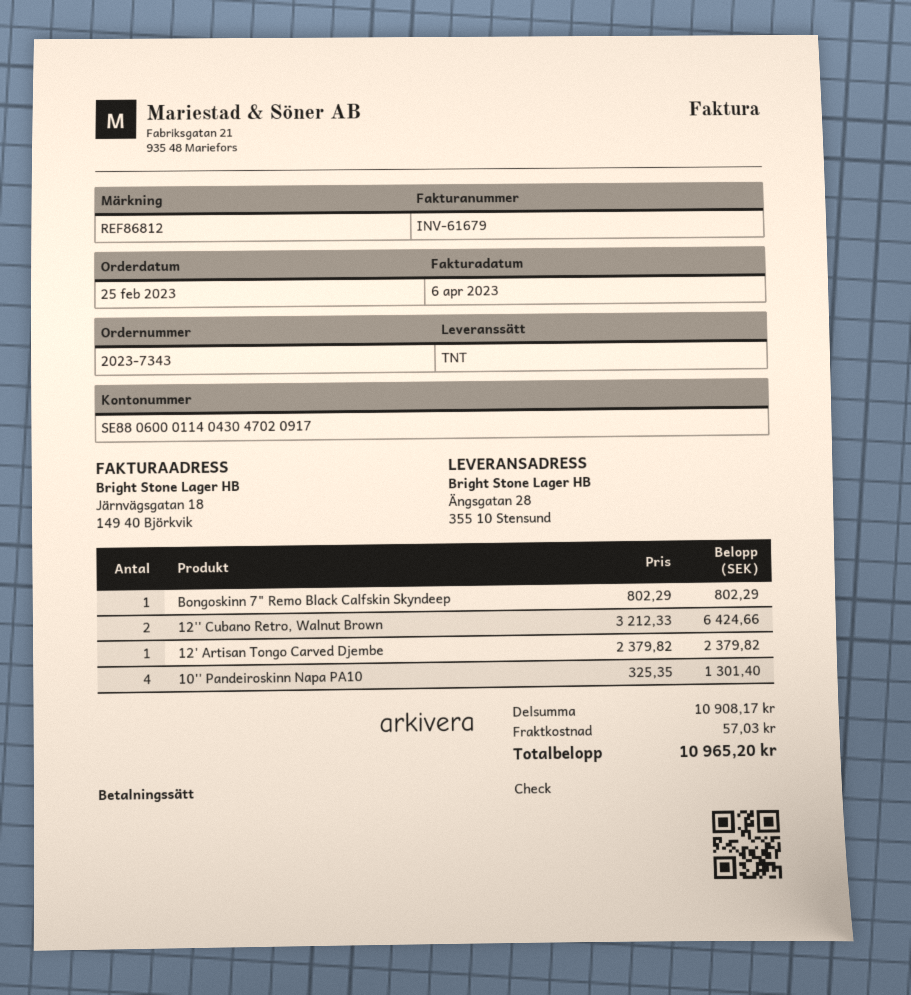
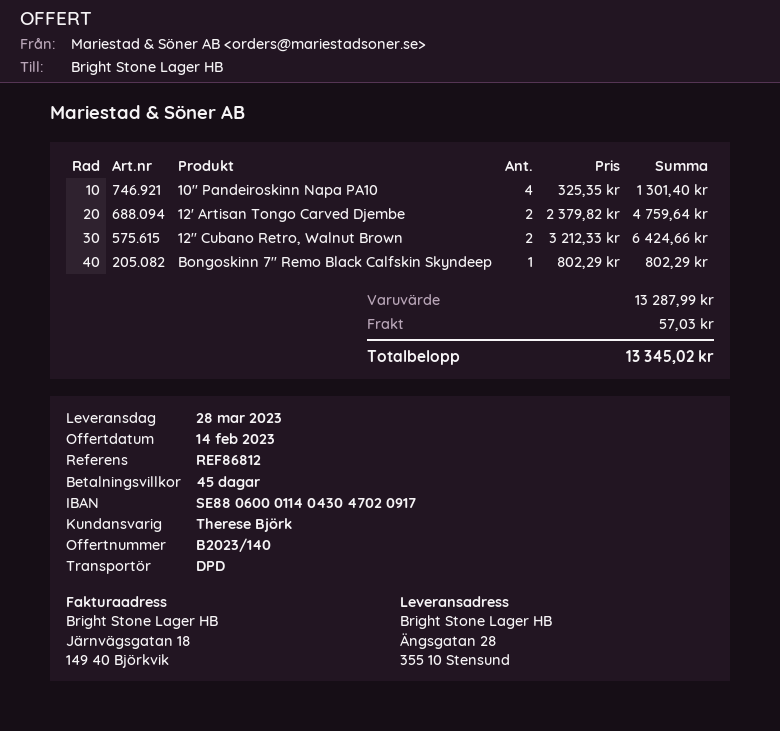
shipping method: TNT -> DPD
12' Artisan Tongo Carved Djembe: 1 x 2379.82 = 2379.82 -> 2 x 2379.82 = 4759.64
subtotal: 10908.17 -> 13287.99
total: 10965.20 -> 13345.02

